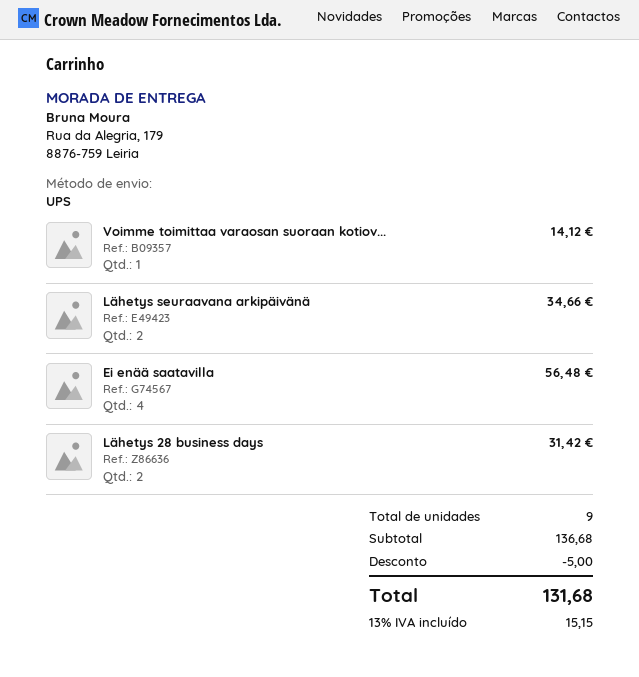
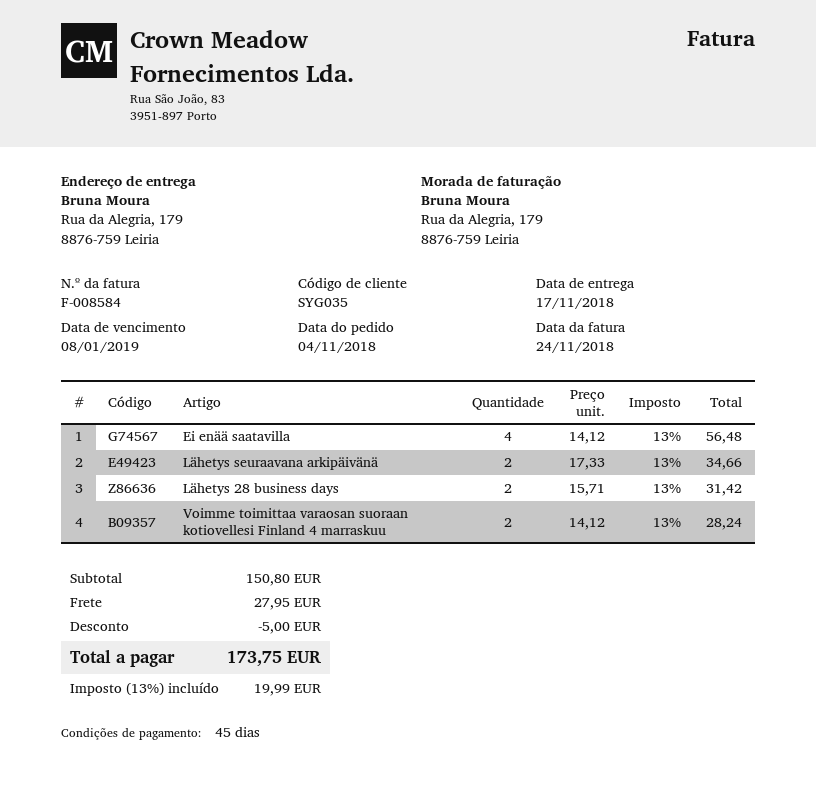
Voimme toimittaa varaosan suoraan kotiov...: 1 for 14.12 -> 2 for 28.24
subtotal: 136.68 -> 150.80
shipping: none -> 27.95
tax: 13% = 15.15 -> 13% = 19.99
total: 131.68 -> 173.75

